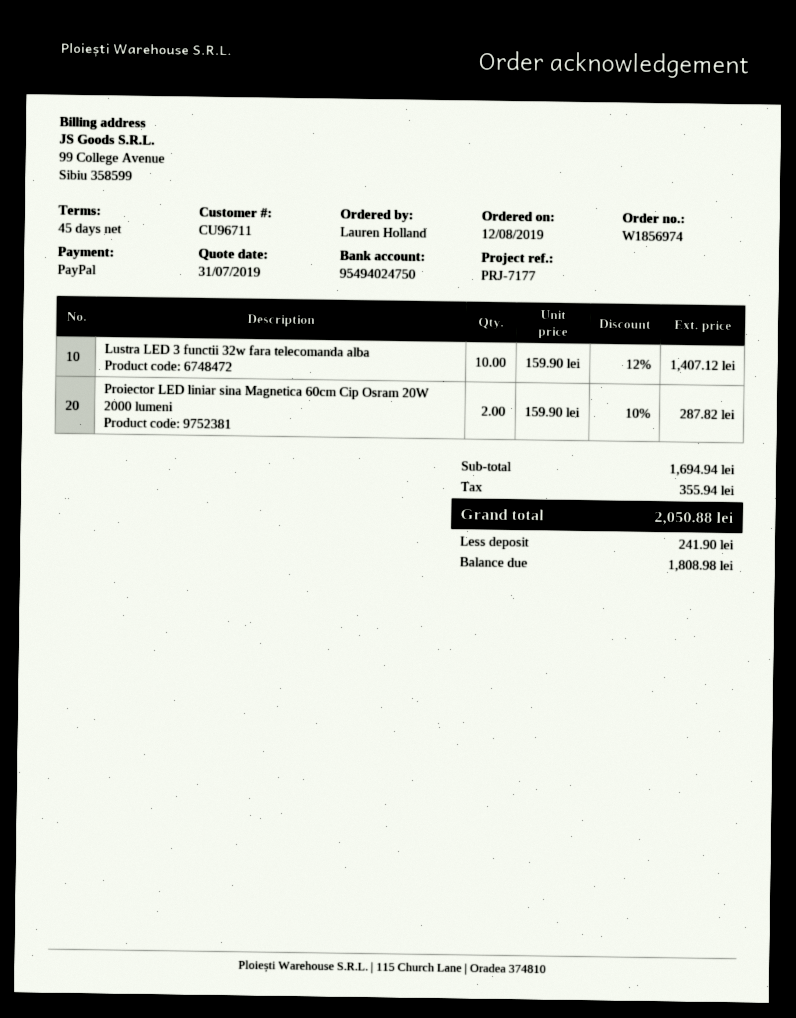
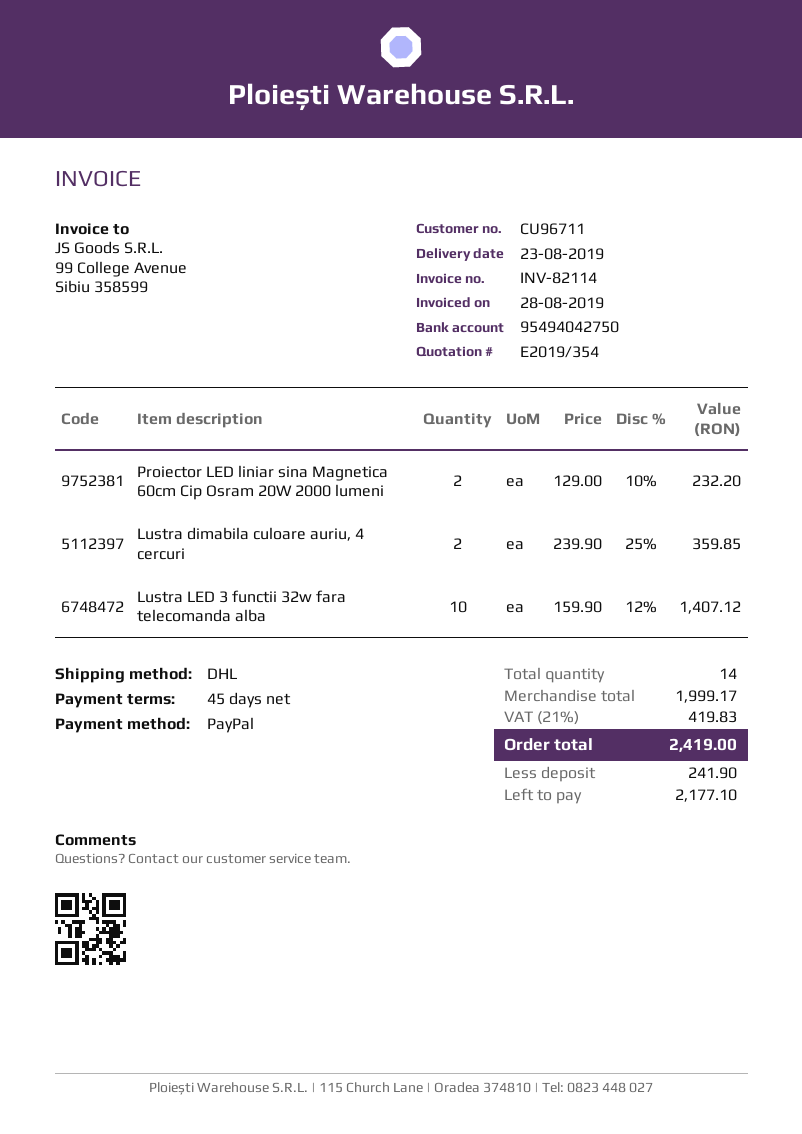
bank account: 95494024750 -> 95494042750
Proiector LED liniar sina Magnetica 60cm Cip Osram 20W 2000 lumeni: 2 x 159.90 - 10% = 287.82 -> 2 x 129.00 - 10% = 232.20
Lustra dimabila culoare auriu, 4 cercuri: none -> 2 x 239.90 - 25% = 359.85
subtotal: 1694.94 -> 1999.17
tax: 355.94 -> 419.83
total: 2050.88 -> 2419.00
balance: 1808.98 -> 2177.10

